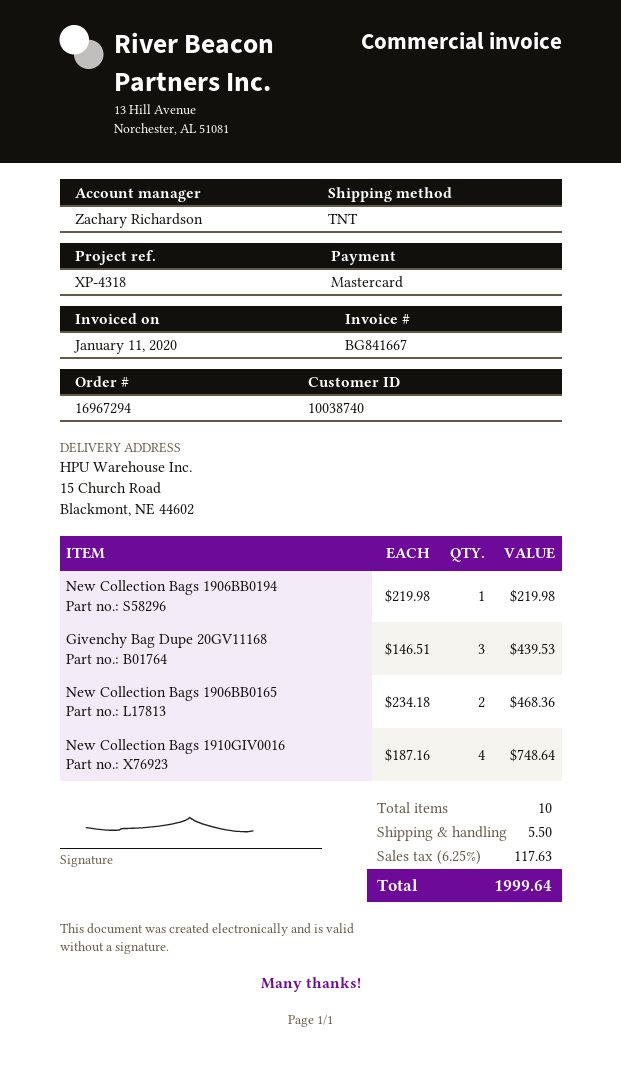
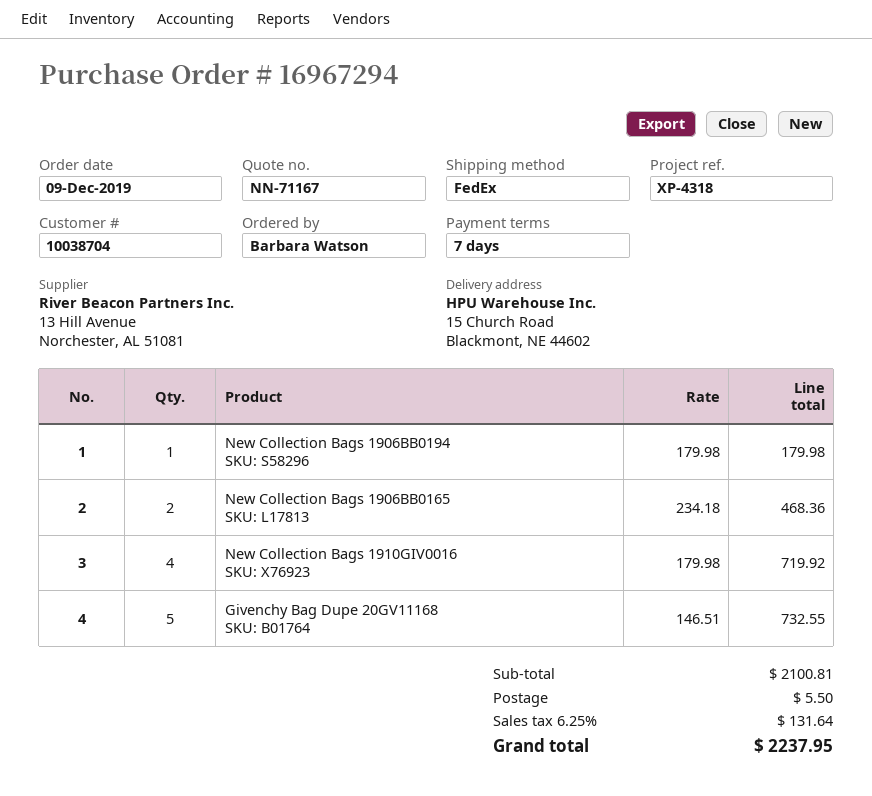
customer number: 10038740 -> 10038704
shipping method: TNT -> FedEx
New Collection Bags 1906BB0194: 1 x 219.98 = 219.98 -> 1 x 179.98 = 179.98
Givenchy Bag Dupe 20GV11168: 3 x 146.51 = 439.53 -> 5 x 146.51 = 732.55
New Collection Bags 1910GIV0016: 4 x 187.16 = 748.64 -> 4 x 179.98 = 719.92
tax: 6.25% = 117.63 -> 6.25% = 131.64
total: 1999.64 -> 2237.95

